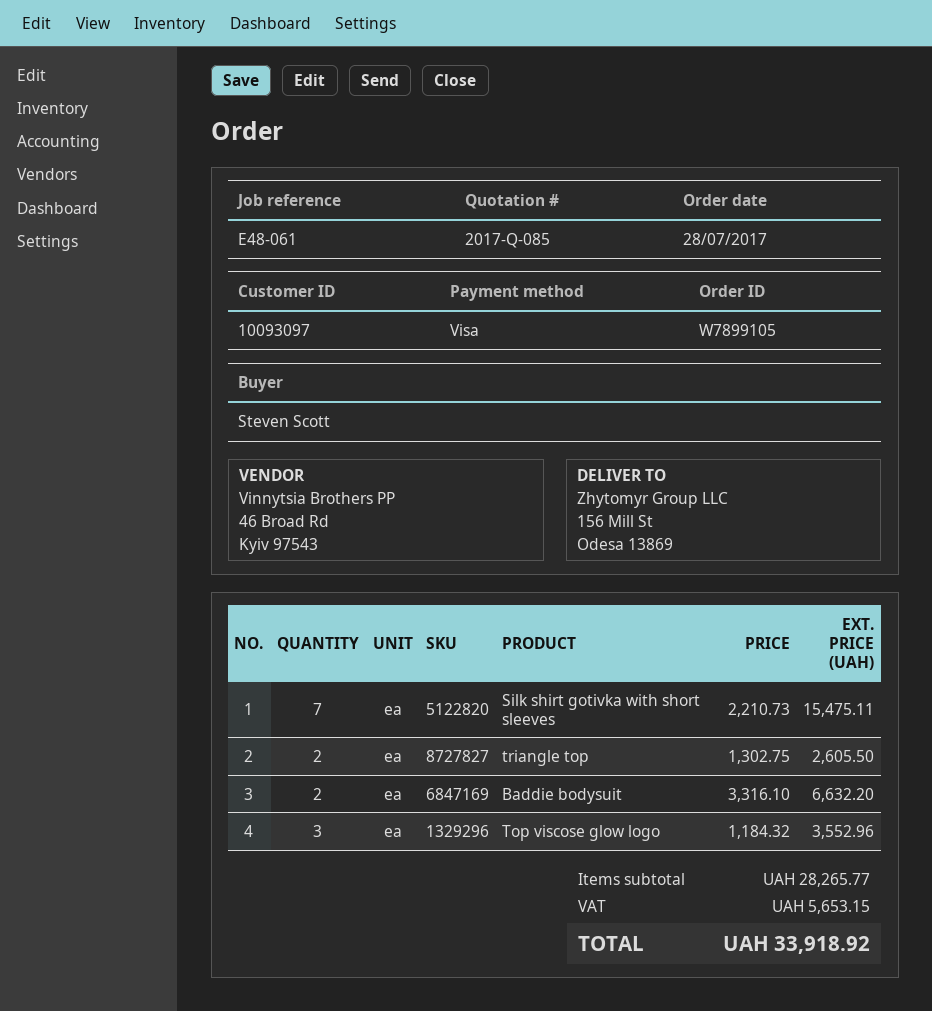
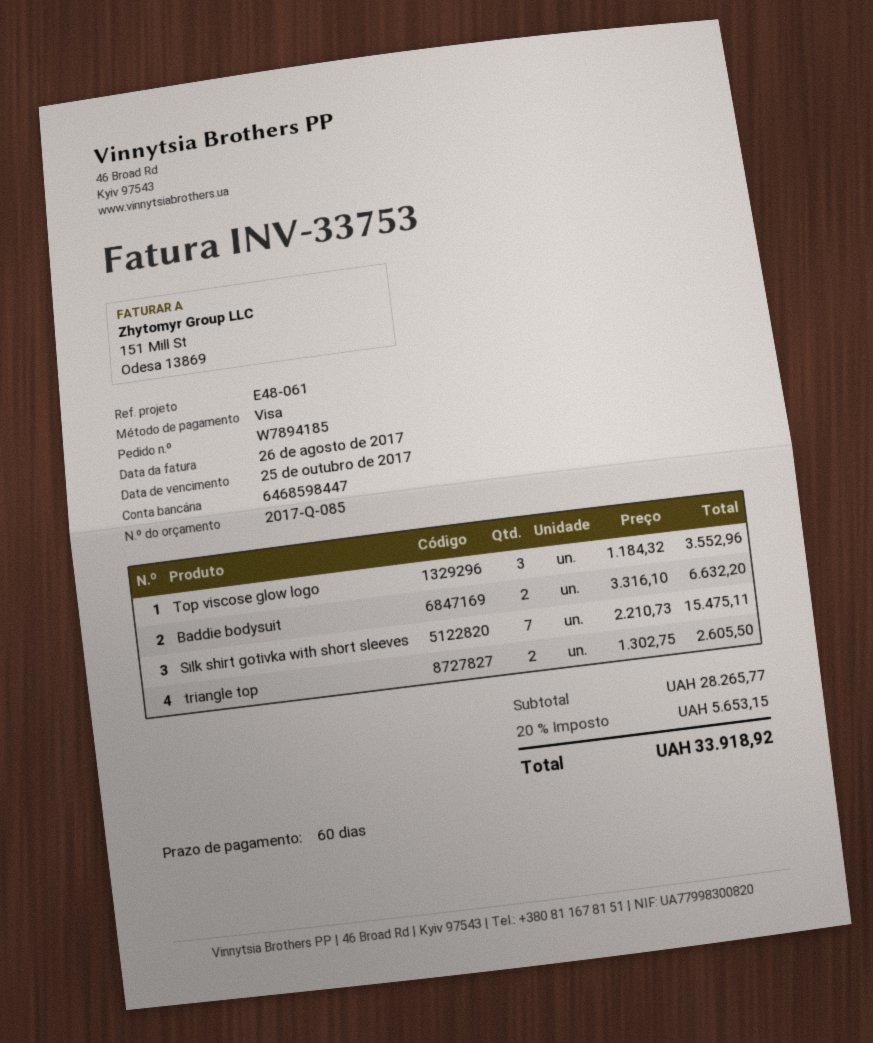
order number: W7899105 -> W7894185

